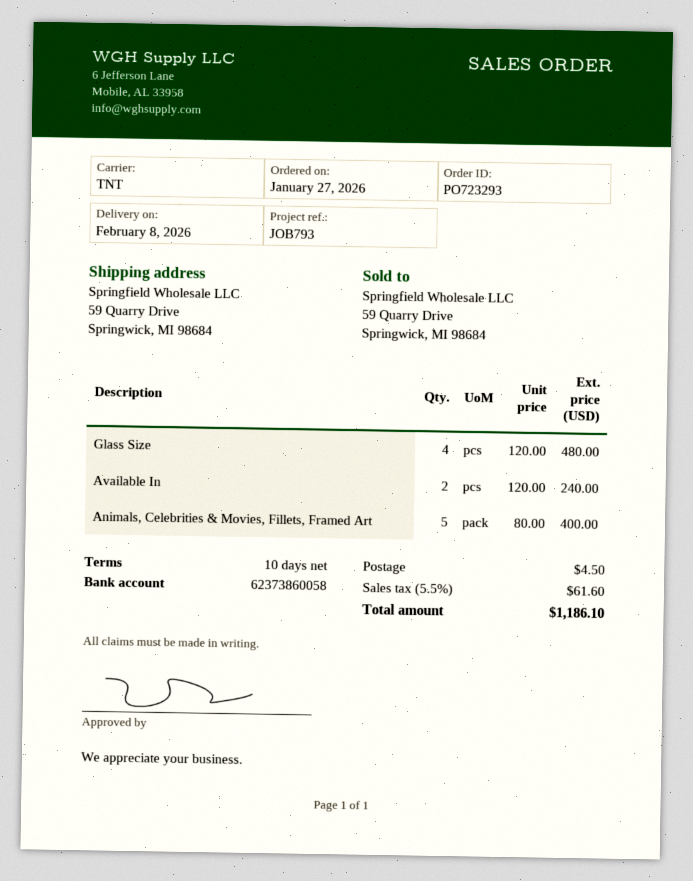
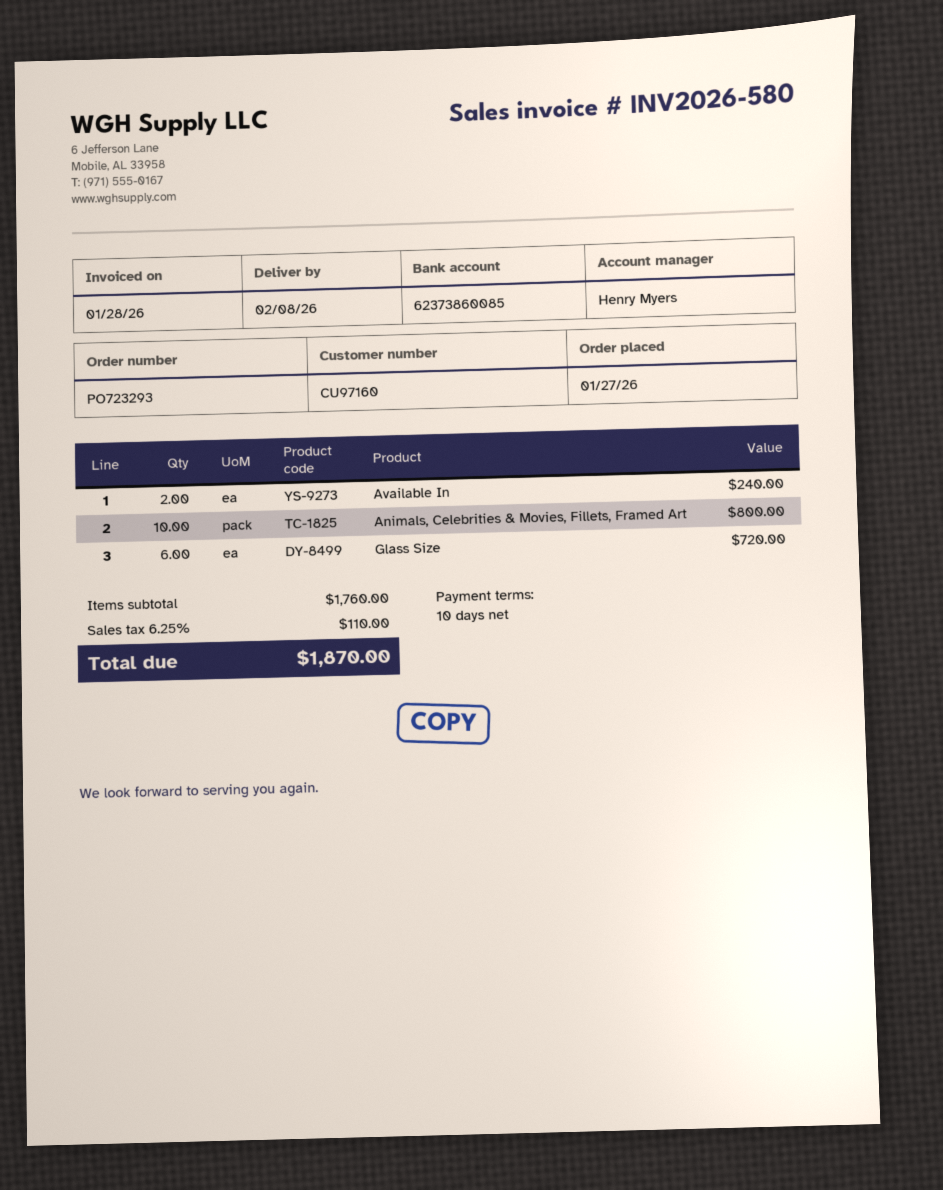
bank account: 62373860058 -> 62373860085
Glass Size: 4 for 480.00 -> 6 for 720.00
Animals, Celebrities & Movies, Fillets, Framed Art: 5 for 400.00 -> 10 for 800.00
shipping: 4.50 -> none
tax: 5.5% = 61.60 -> 6.25% = 110.00
total: 1186.10 -> 1870.00

